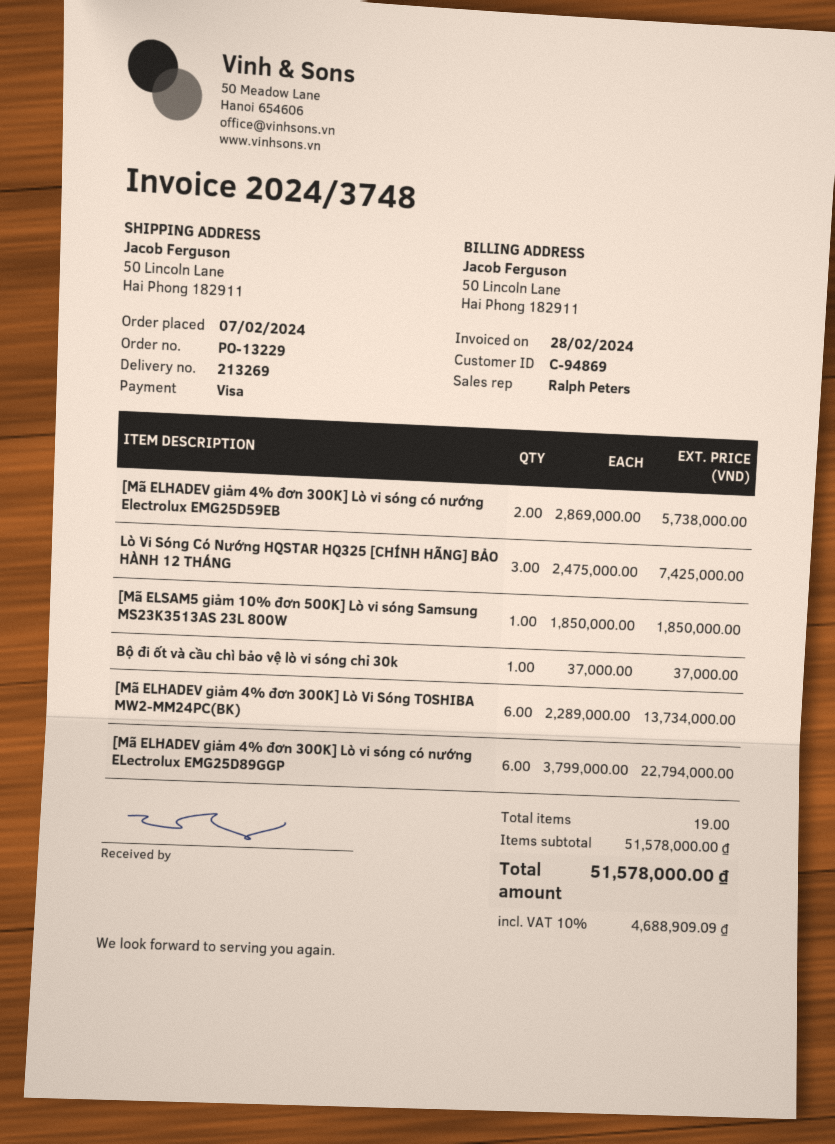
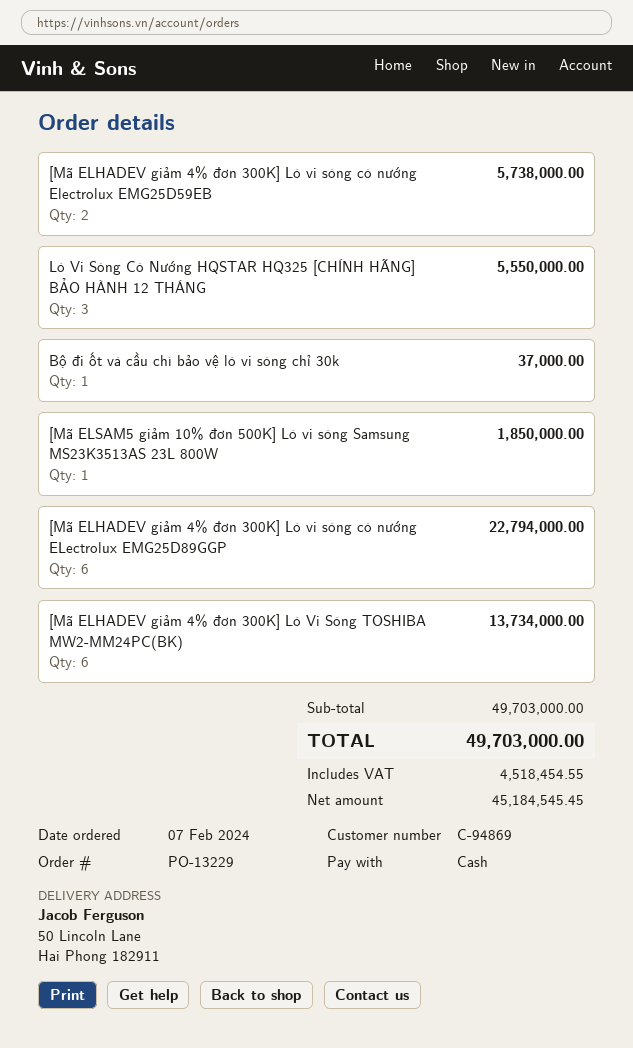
payment method: Visa -> cash
Lò Vi Sóng Có Nướng HQSTAR HQ325 [CHÍNH HÃNG] BẢO HÀNH 12 THÁNG: 3 for 7425000.00 -> 3 for 5550000.00
subtotal: 51578000.00 -> 49703000.00
tax: 4688909.09 -> 4518454.55
total: 51578000.00 -> 49703000.00

